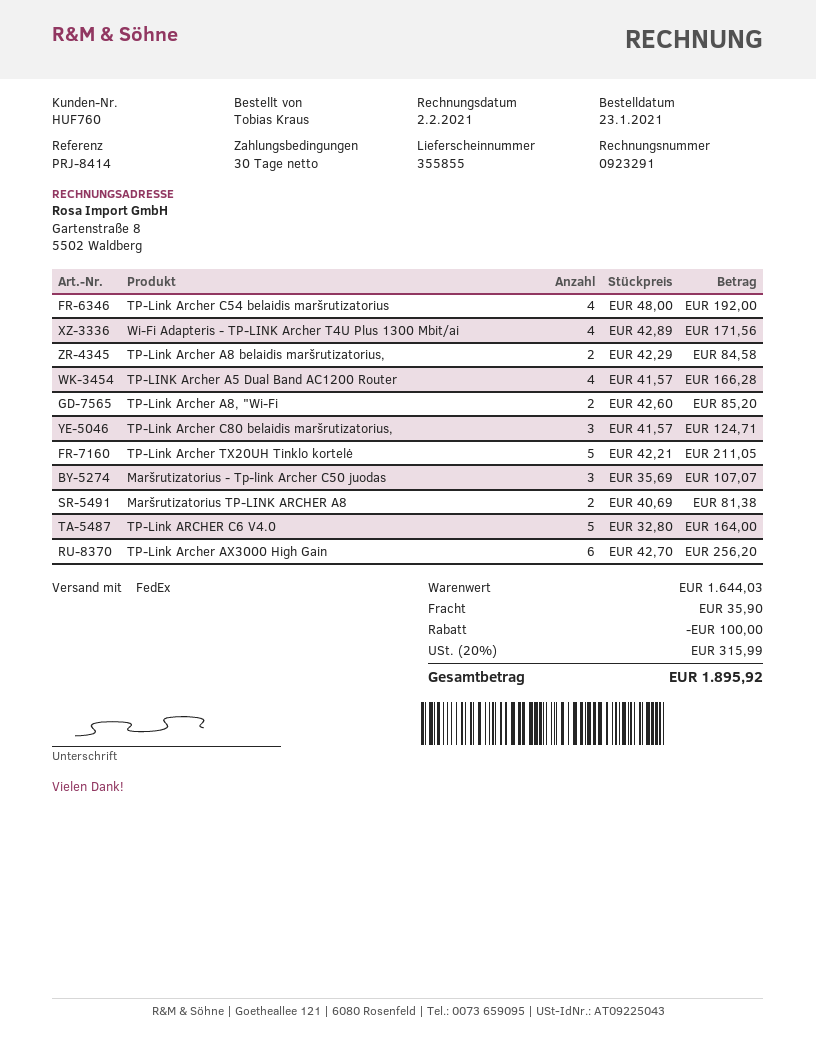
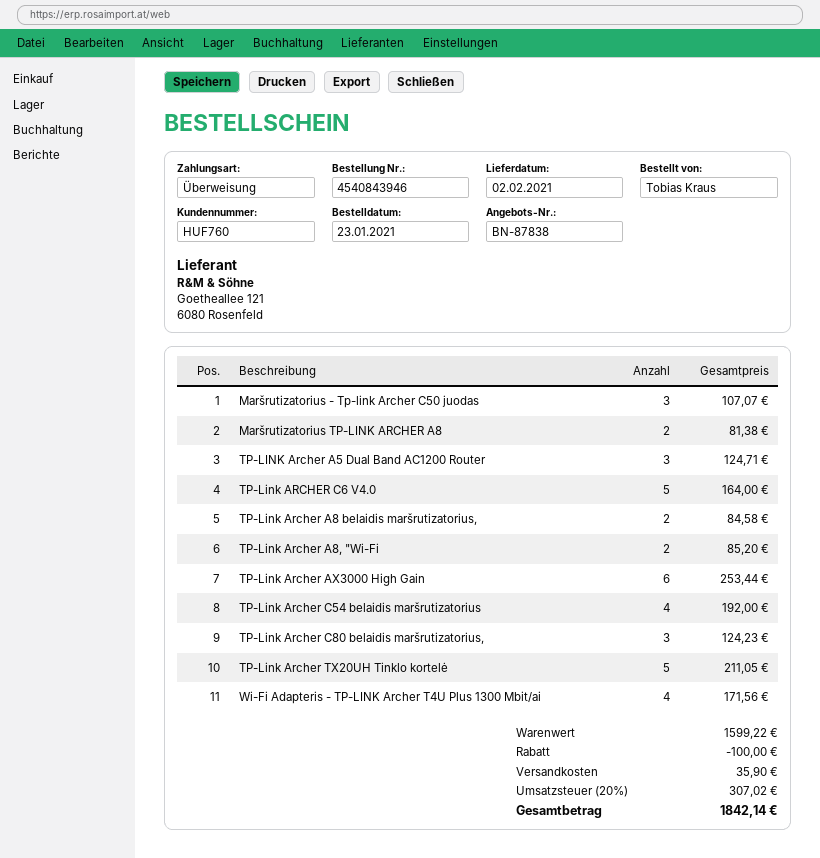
TP-LINK Archer A5 Dual Band AC1200 Router: 4 for 166.28 -> 3 for 124.71
TP-Link Archer C80 belaidis maršrutizatorius,: 3 for 124.71 -> 3 for 124.23
TP-Link Archer AX3000 High Gain: 6 for 256.20 -> 6 for 253.44
subtotal: 1644.03 -> 1599.22
tax: 20% = 315.99 -> 20% = 307.02
total: 1895.92 -> 1842.14

